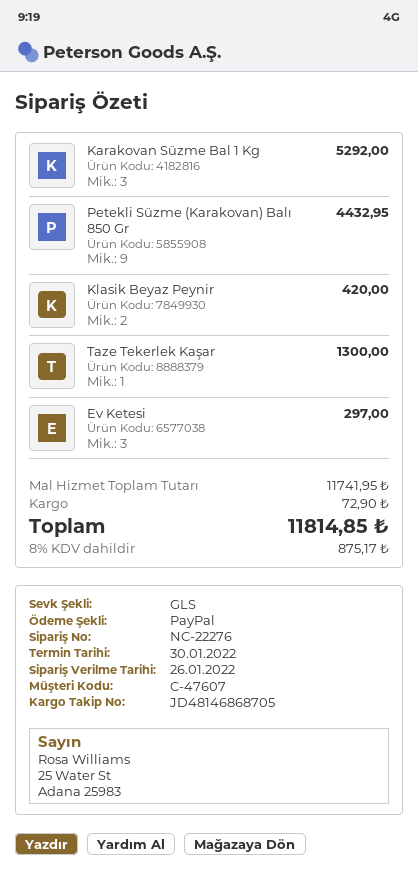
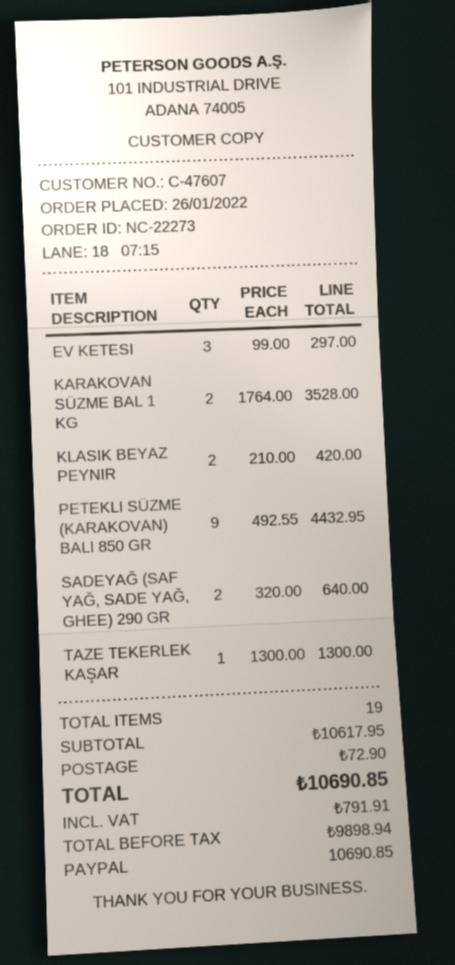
order number: NC-22276 -> NC-22273
Karakovan Süzme Bal 1 Kg: 3 for 5292.00 -> 2 for 3528.00
SADEYAĞ (SAF YAĞ, SADE YAĞ, GHEE) 290 GR: none -> 2 for 640.00
subtotal: 11741.95 -> 10617.95
tax: 875.17 -> 791.91
total: 11814.85 -> 10690.85

